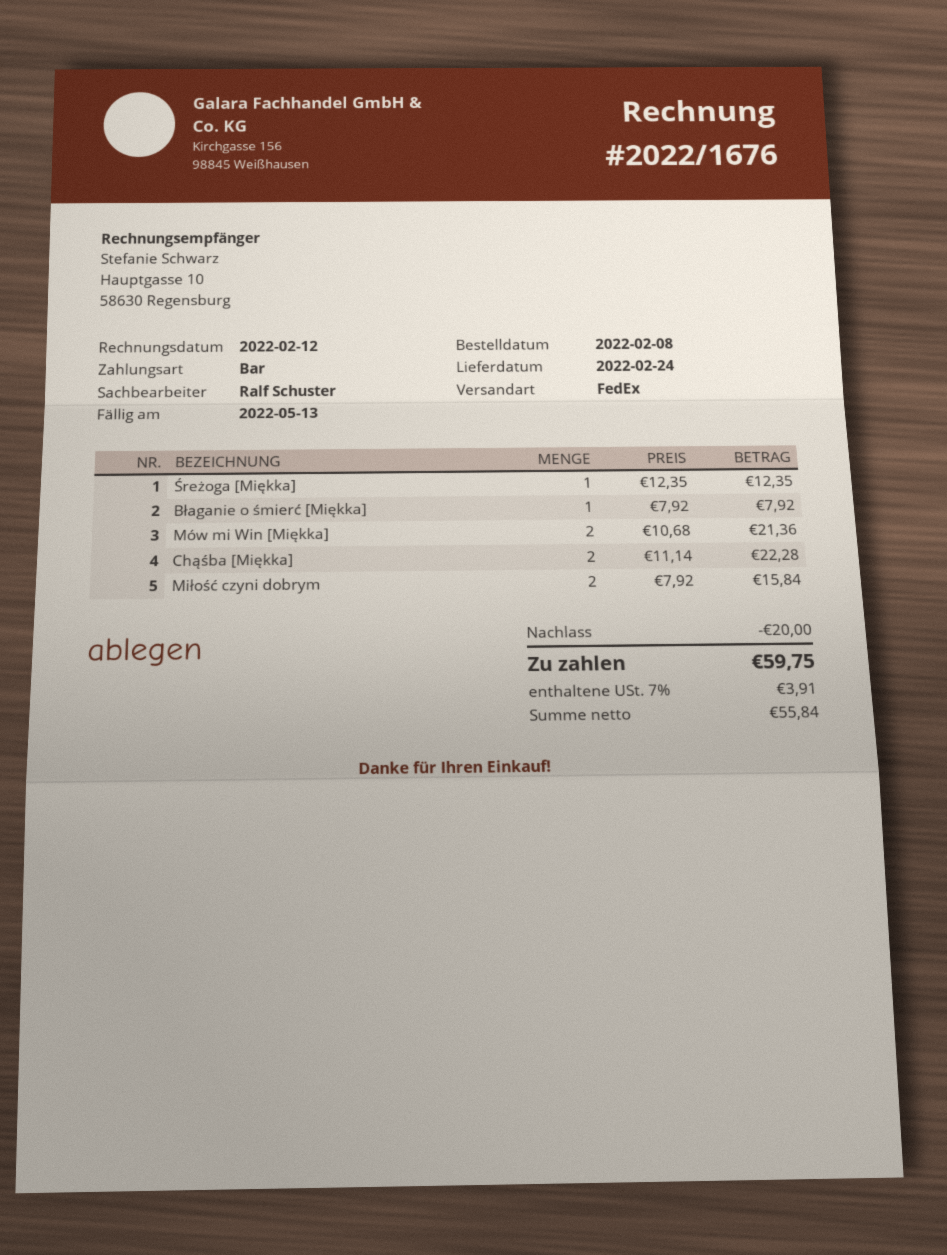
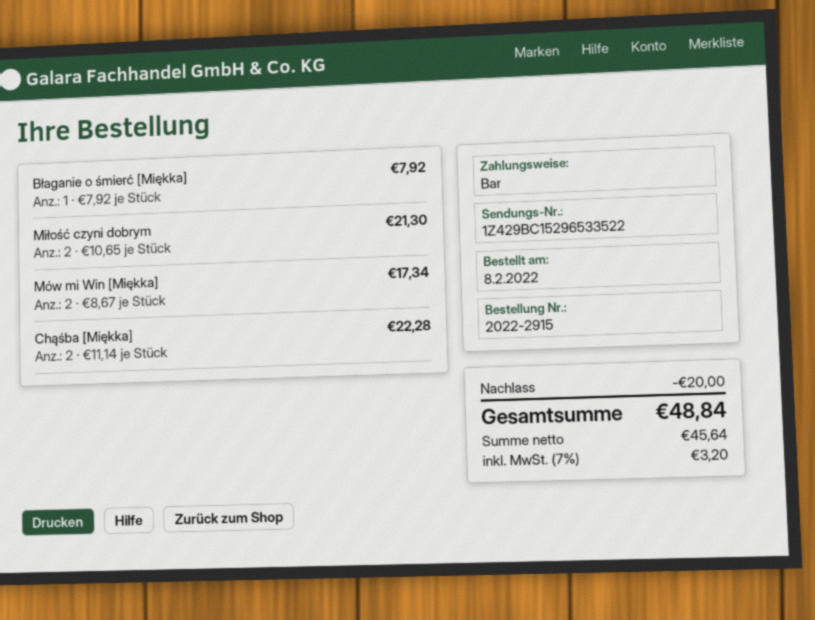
Śreżoga [Miękka]: 1 x 12.35 = 12.35 -> none
Mów mi Win [Miękka]: 2 x 10.68 = 21.36 -> 2 x 8.67 = 17.34
Miłość czyni dobrym: 2 x 7.92 = 15.84 -> 2 x 10.65 = 21.30
net: 55.84 -> 45.64
tax: 7% = 3.91 -> 7% = 3.20
total: 59.75 -> 48.84

